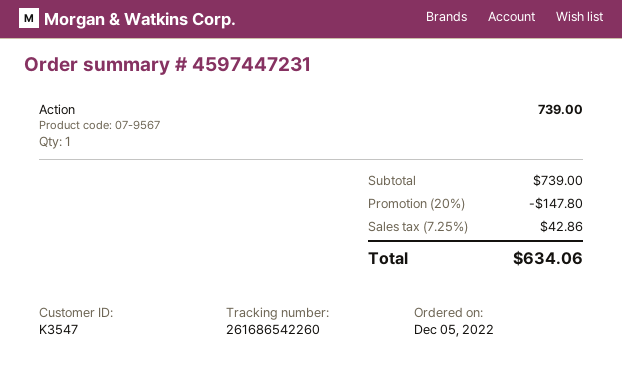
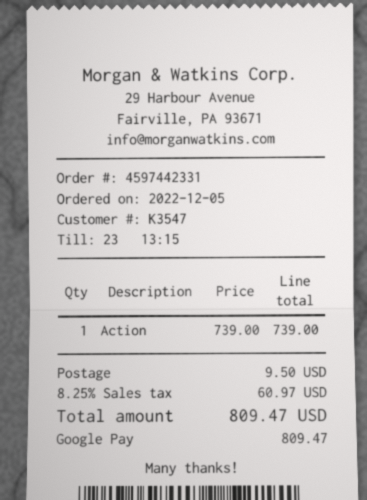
order number: 4597447231 -> 4597442331
discount: 20% = 147.80 -> none
shipping: none -> 9.50
tax: 7.25% = 42.86 -> 8.25% = 60.97
total: 634.06 -> 809.47

